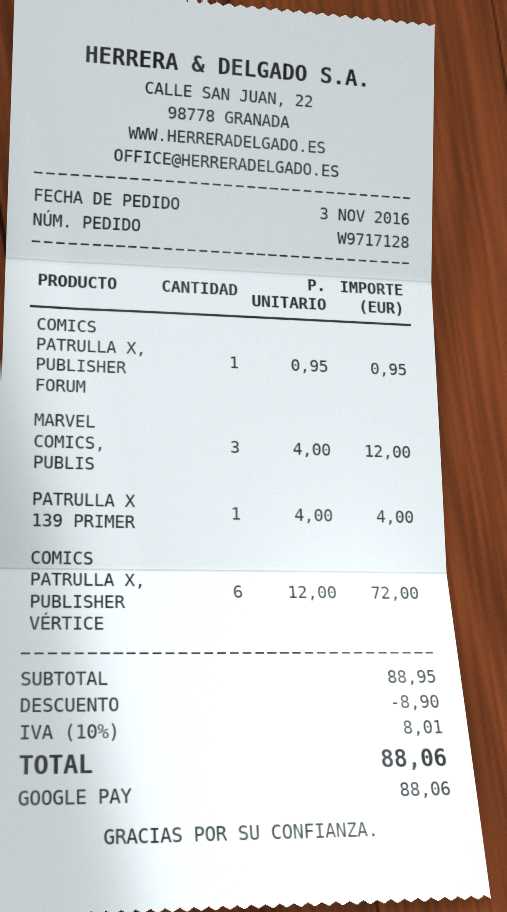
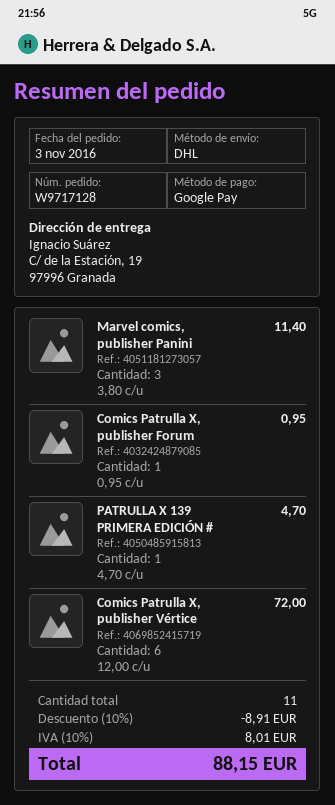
MARVEL COMICS, PUBLIS: 3 x 4.00 = 12.00 -> 3 x 3.80 = 11.40
PATRULLA X 139 PRIMER: 1 x 4.00 = 4.00 -> 1 x 4.70 = 4.70
discount: 8.90 -> 8.91
total: 88.06 -> 88.15

